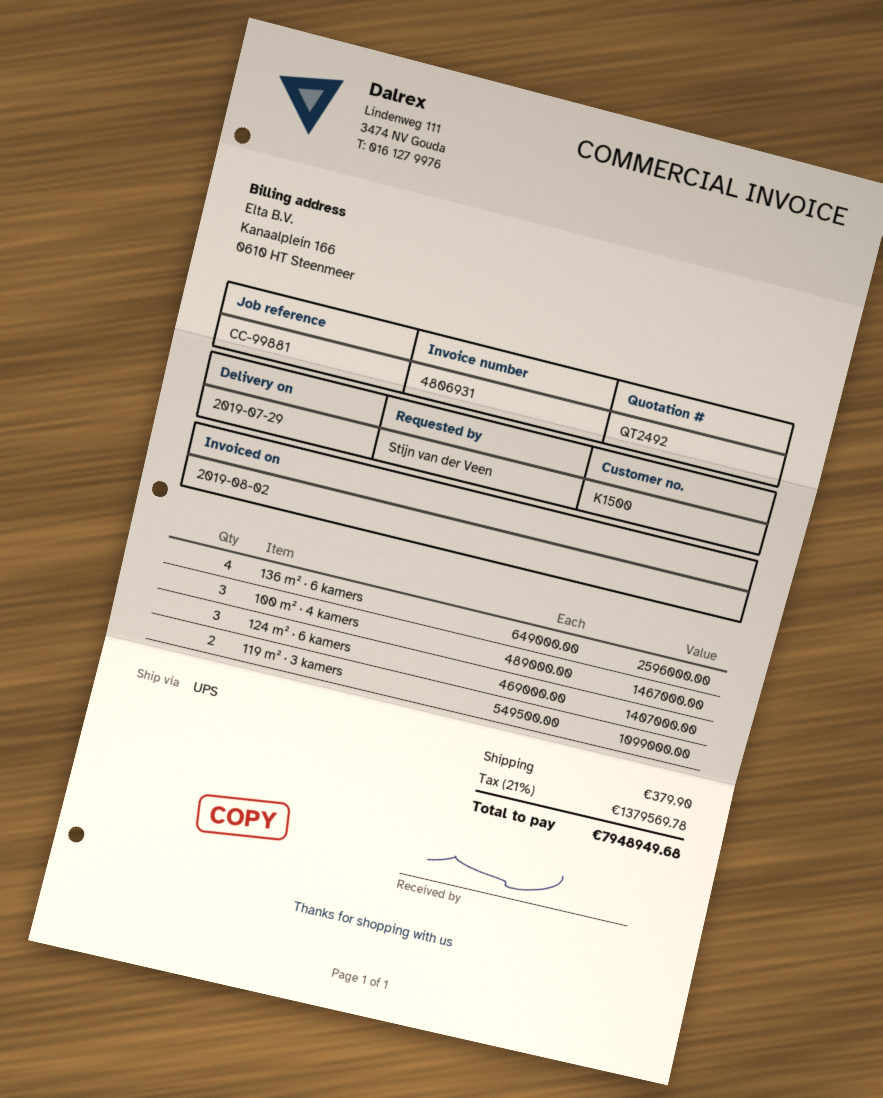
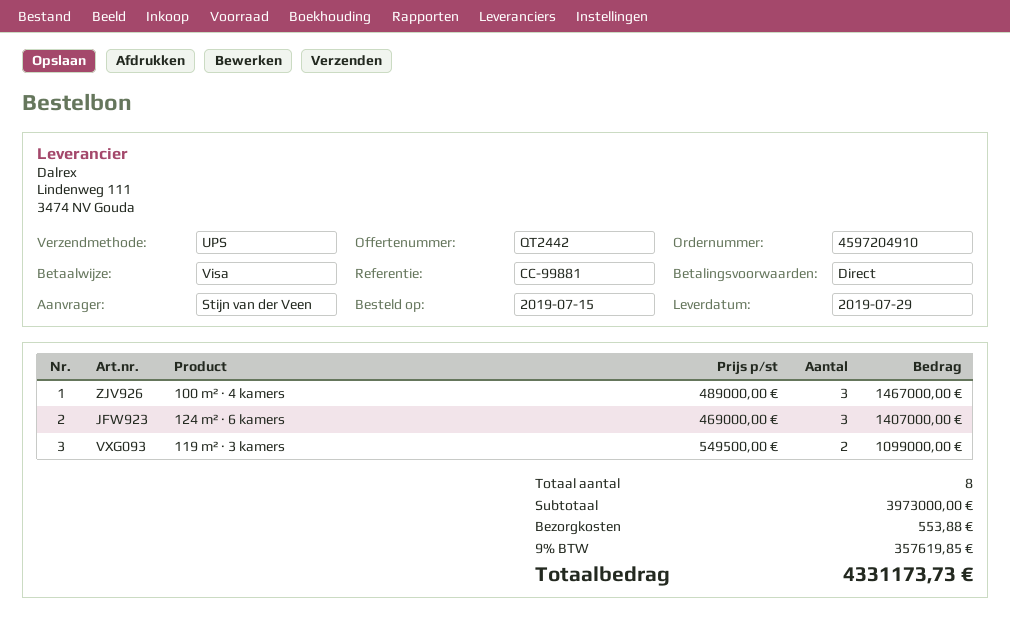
quote number: QT2492 -> QT2442
136 m² · 6 kamers: 4 x 649000.00 = 2596000.00 -> none
shipping: 379.90 -> 553.88
tax: 21% = 1379569.78 -> 9% = 357619.85
total: 7948949.68 -> 4331173.73

